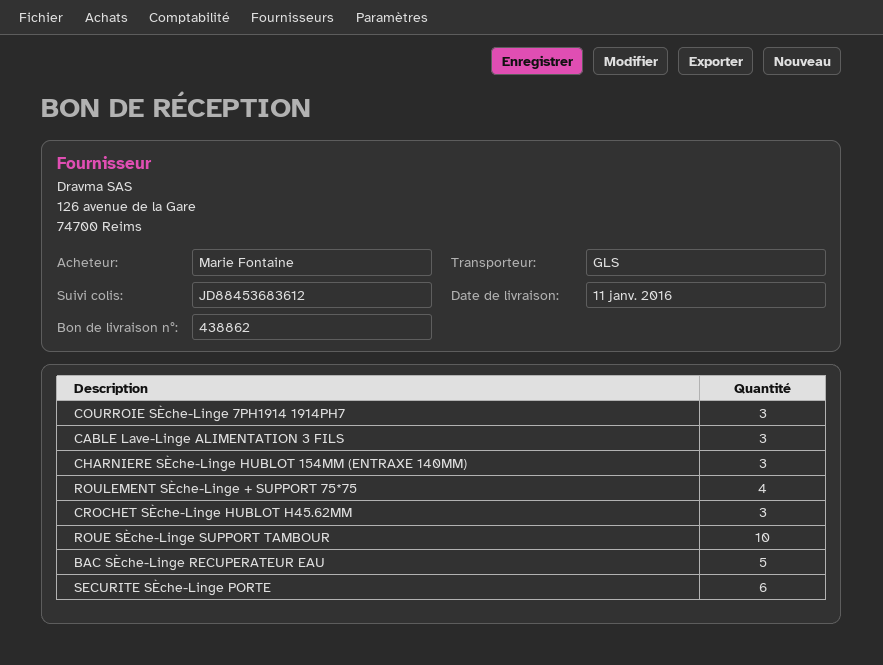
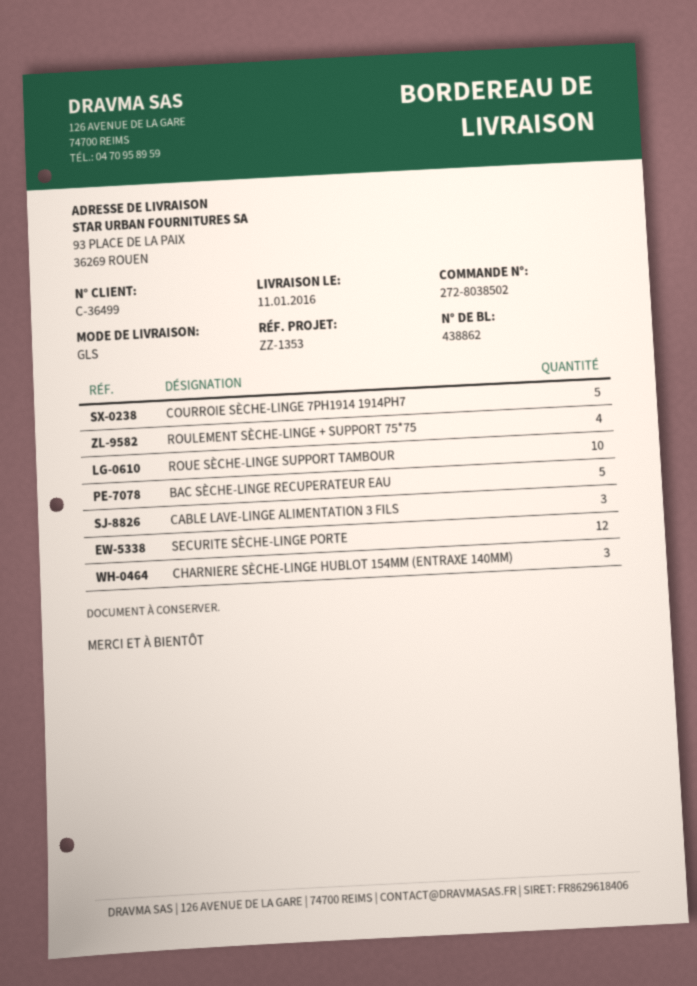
COURROIE SÈche-Linge 7PH1914 1914PH7: 3 -> 5
CROCHET SÈche-Linge HUBLOT H45.62MM: 3 -> none
SECURITE SÈche-Linge PORTE: 6 -> 12

